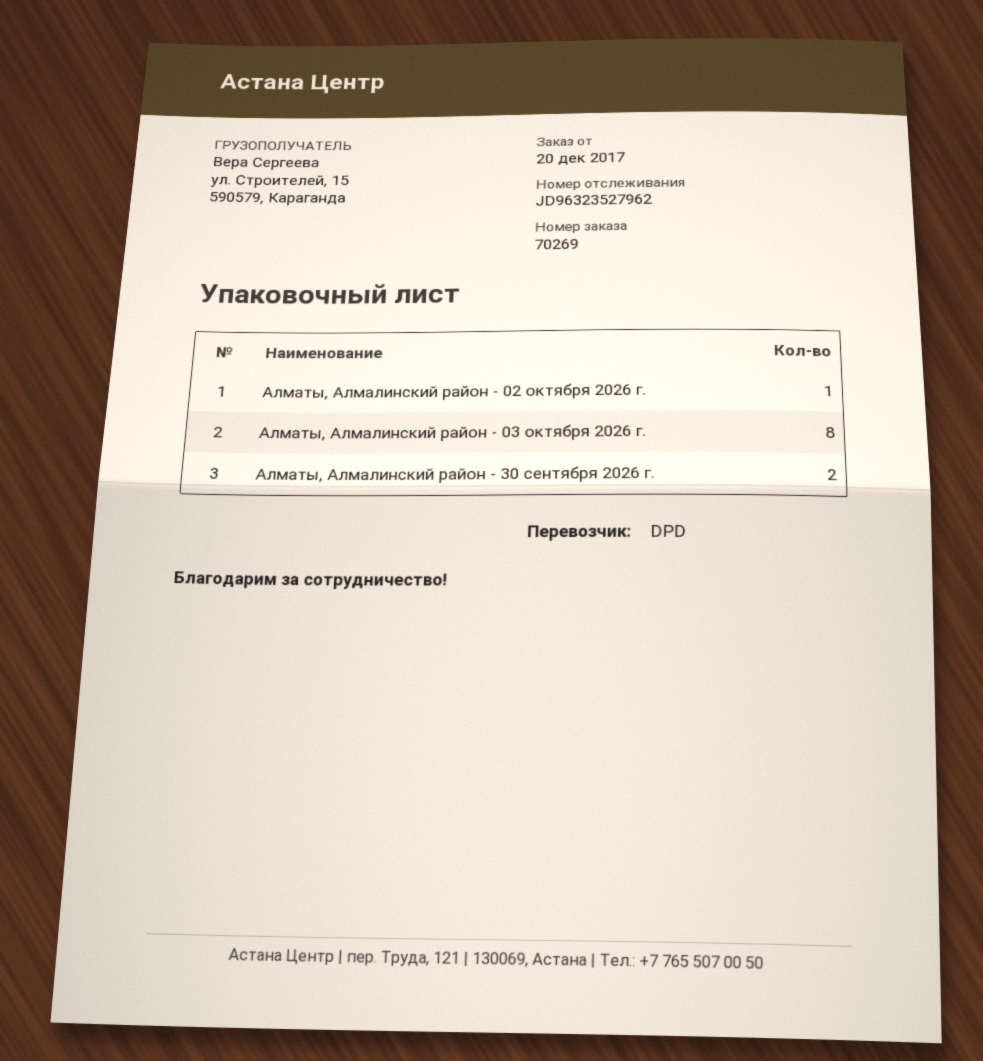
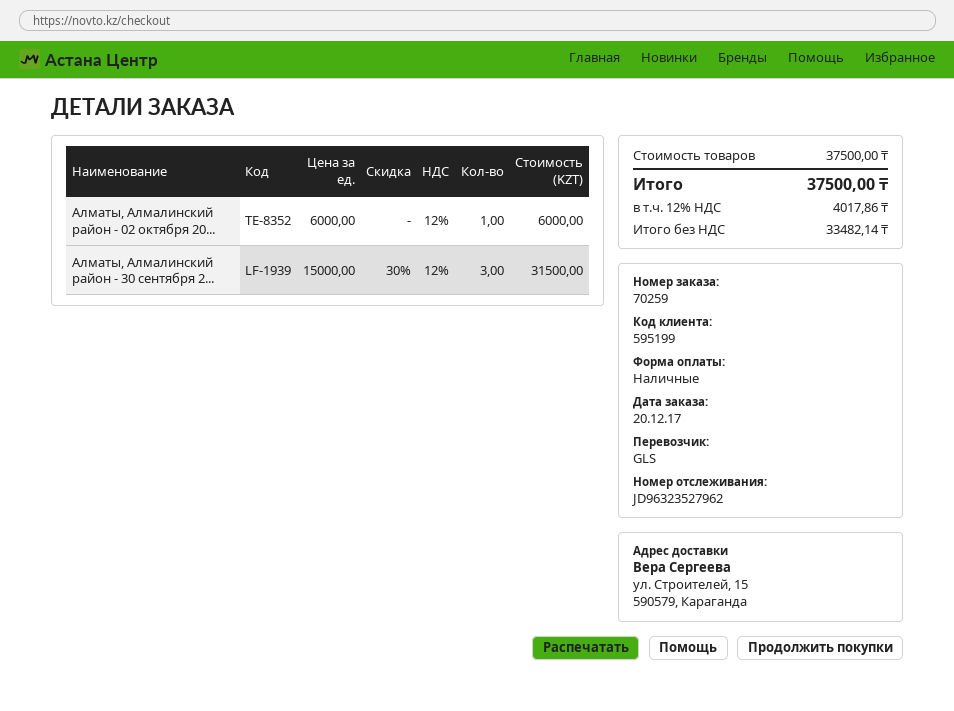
order number: 70269 -> 70259
shipping method: DPD -> GLS
Алматы, Алмалинский район - 03 октября 2026 г.: 8 -> none
Алматы, Алмалинский район - 30 сентября 2026 г.: 2 -> 3

